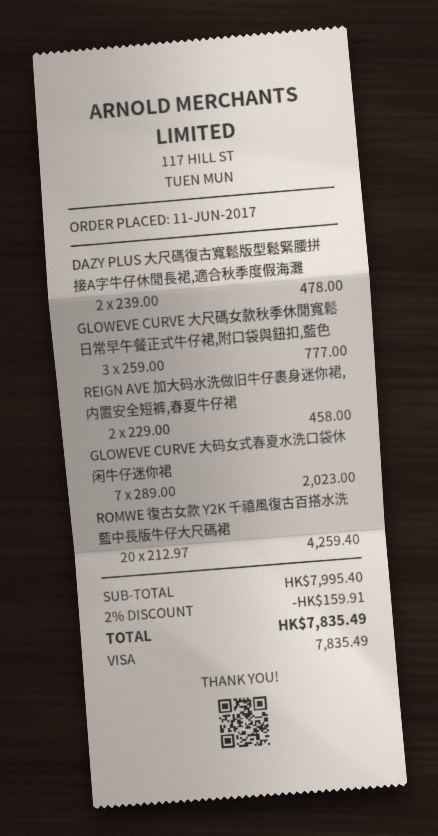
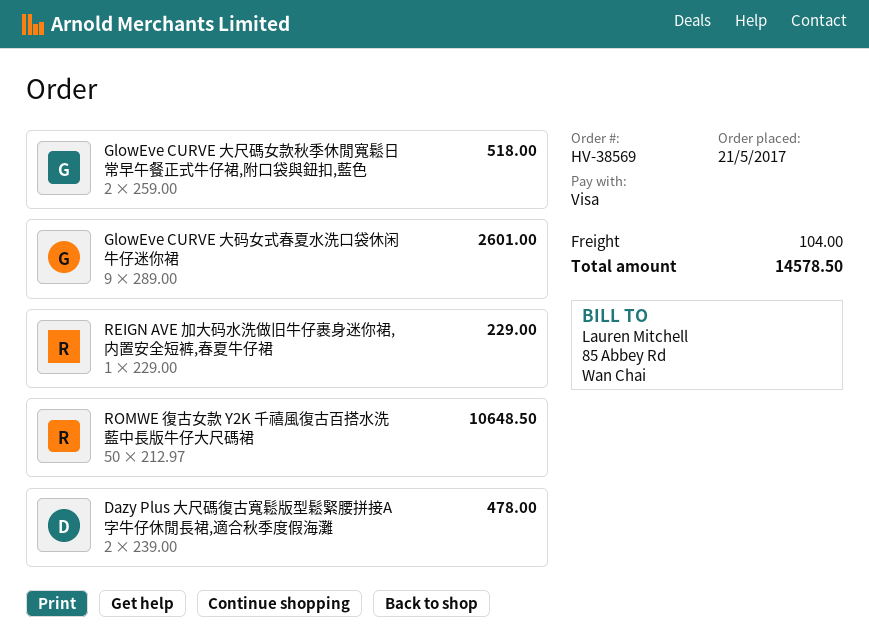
order date: 2017-06-11 -> 2017-05-21
GLOWEVE CURVE 大尺碼女款秋季休閒寬鬆日常早午餐正式牛仔裙,附口袋與鈕扣,藍色: 3 x 259.00 = 777.00 -> 2 x 259.00 = 518.00
REIGN AVE 加大码水洗做旧牛仔裹身迷你裙,内置安全短裤,春夏牛仔裙: 2 x 229.00 = 458.00 -> 1 x 229.00 = 229.00
GLOWEVE CURVE 大码女式春夏水洗口袋休闲牛仔迷你裙: 7 x 289.00 = 2023.00 -> 9 x 289.00 = 2601.00
ROMWE 復古女款 Y2K 千禧風復古百搭水洗藍中長版牛仔大尺碼裙: 20 x 212.97 = 4259.40 -> 50 x 212.97 = 10648.50
discount: 2% = 159.91 -> none
shipping: none -> 104.00
total: 7835.49 -> 14578.50

